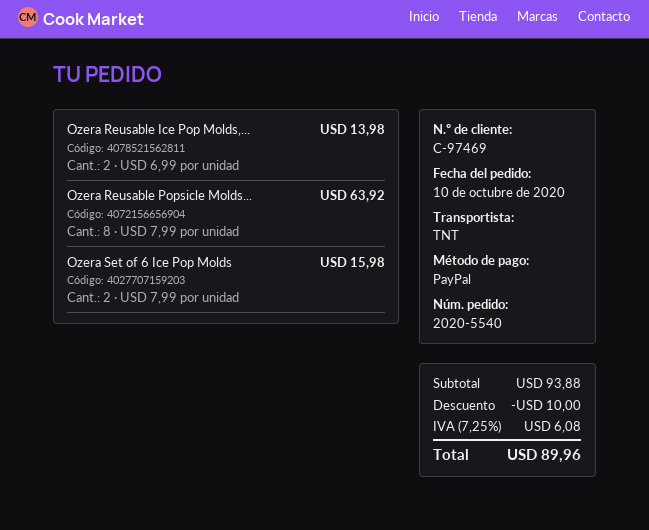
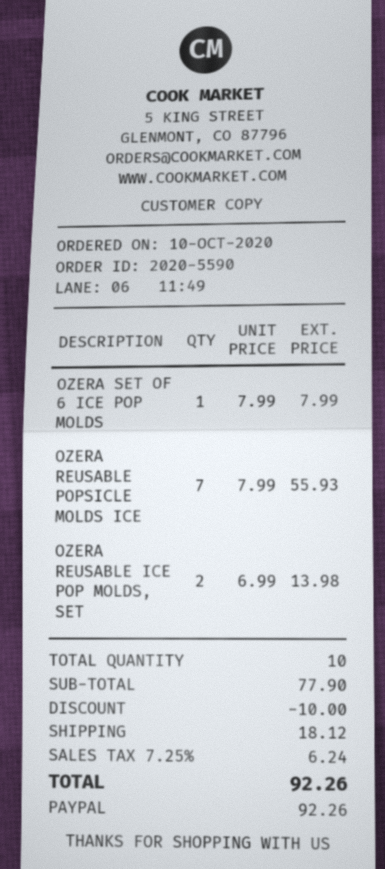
order number: 2020-5540 -> 2020-5590
Ozera Reusable Popsicle Molds...: 8 x 7.99 = 63.92 -> 7 x 7.99 = 55.93
Ozera Set of 6 Ice Pop Molds: 2 x 7.99 = 15.98 -> 1 x 7.99 = 7.99
subtotal: 93.88 -> 77.90
shipping: none -> 18.12
tax: 7.25% = 6.08 -> 7.25% = 6.24
total: 89.96 -> 92.26

